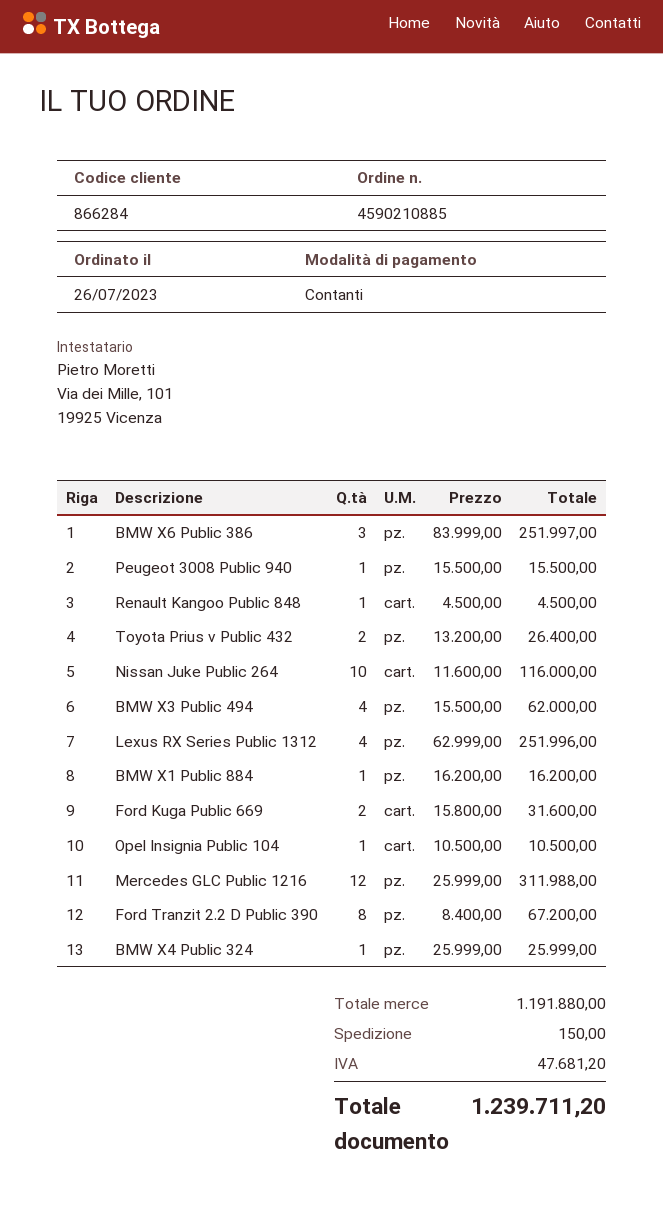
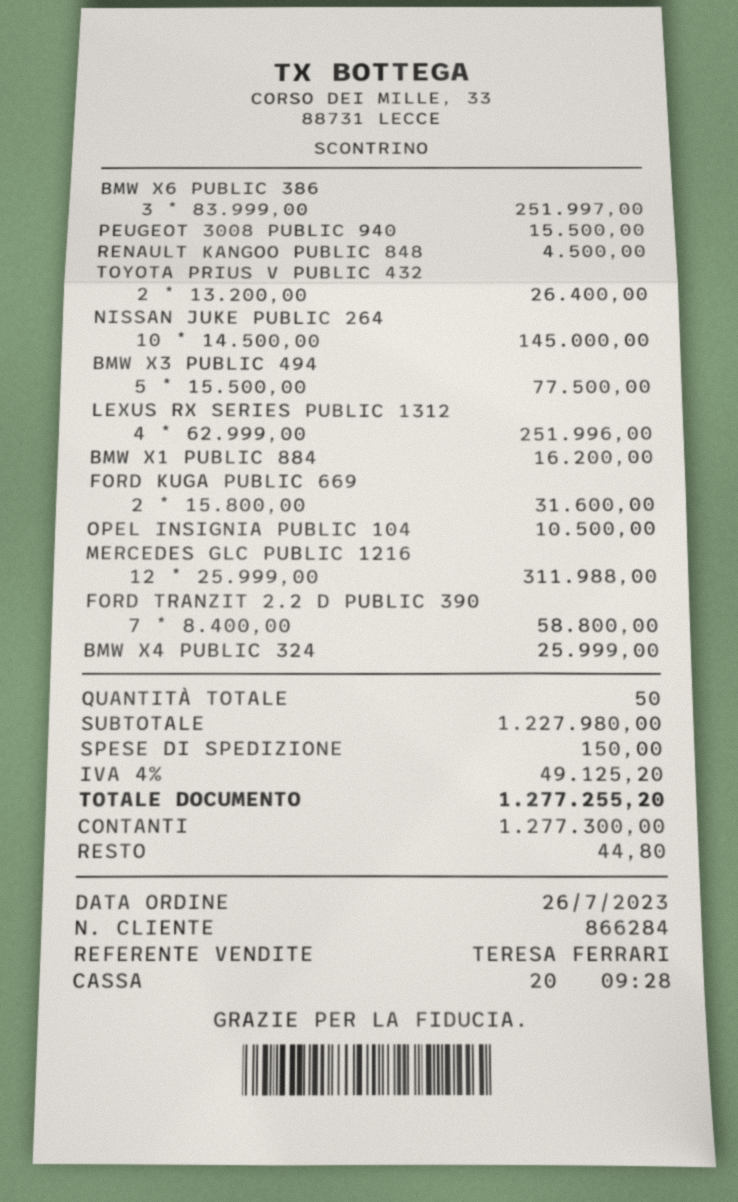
Nissan Juke Public 264: 10 x 11600.00 = 116000.00 -> 10 x 14500.00 = 145000.00
BMW X3 Public 494: 4 x 15500.00 = 62000.00 -> 5 x 15500.00 = 77500.00
Ford Tranzit 2.2 D Public 390: 8 x 8400.00 = 67200.00 -> 7 x 8400.00 = 58800.00
subtotal: 1191880.00 -> 1227980.00
tax: 47681.20 -> 49125.20
total: 1239711.20 -> 1277255.20

